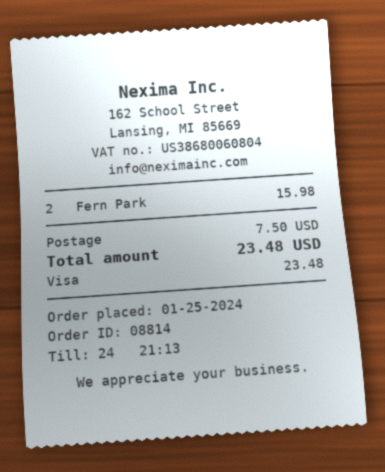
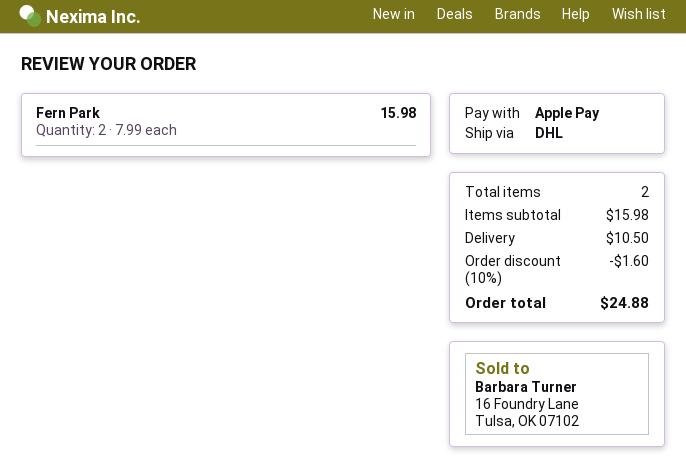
payment method: Visa -> Apple Pay
discount: none -> 10% = 1.60
shipping: 7.50 -> 10.50
total: 23.48 -> 24.88

